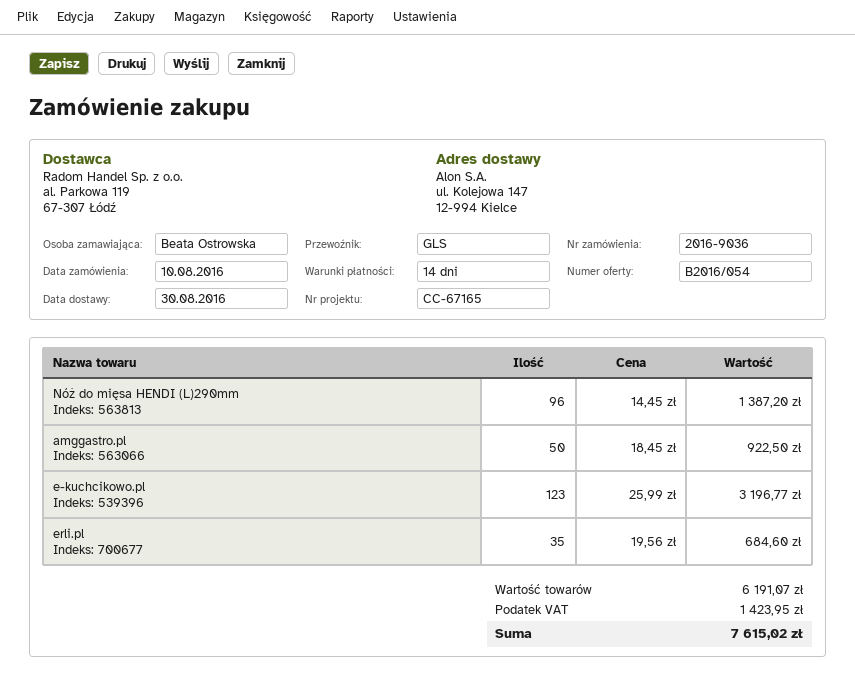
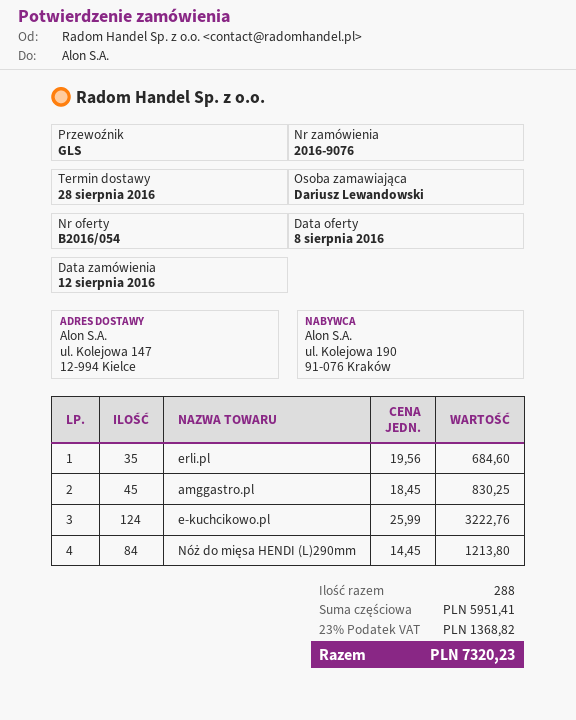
order number: 2016-9036 -> 2016-9076
order date: 2016-08-10 -> 2016-08-12
delivery date: 2016-08-30 -> 2016-08-28
ordered by: Beata Ostrowska -> Dariusz Lewandowski
Nóż do mięsa HENDI (L)290mm: 96 x 14.45 = 1387.20 -> 84 x 14.45 = 1213.80
amggastro.pl: 50 x 18.45 = 922.50 -> 45 x 18.45 = 830.25
e-kuchcikowo.pl: 123 x 25.99 = 3196.77 -> 124 x 25.99 = 3222.76
subtotal: 6191.07 -> 5951.41
tax: 1423.95 -> 1368.82
total: 7615.02 -> 7320.23

